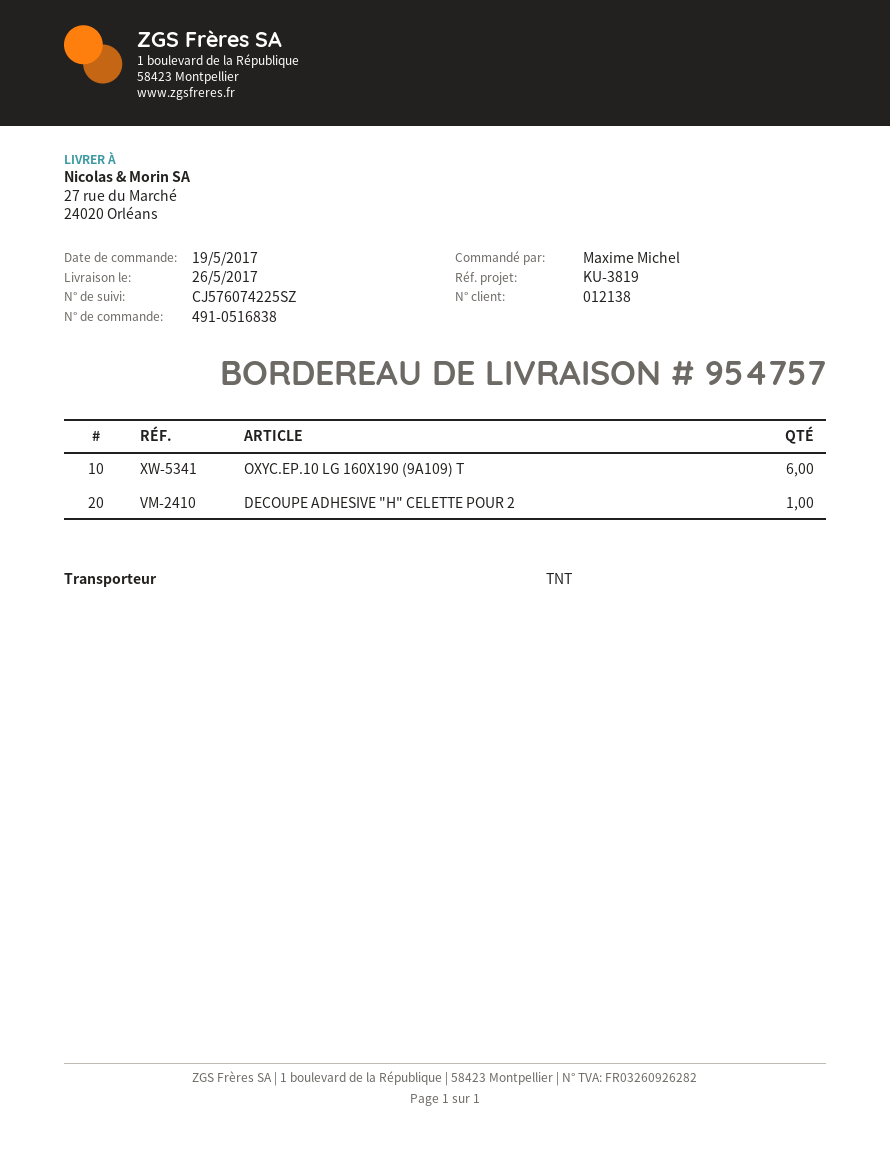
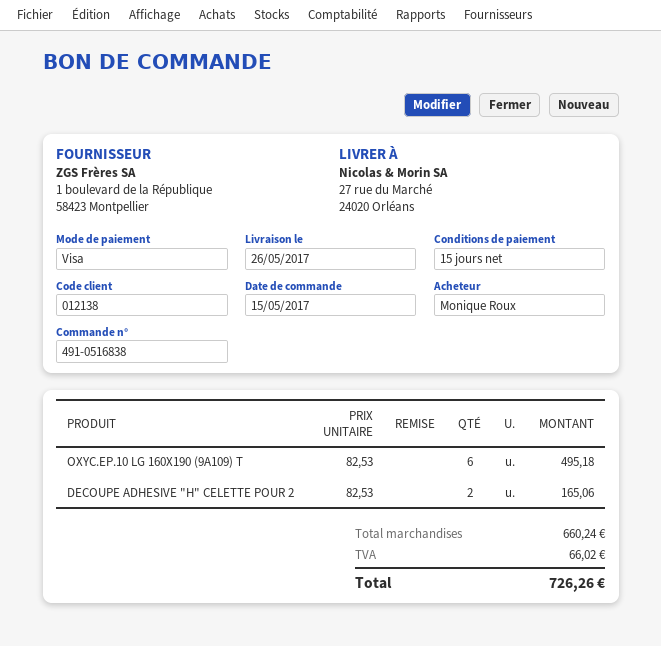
order date: 2017-05-19 -> 2017-05-15
ordered by: Maxime Michel -> Monique Roux
DECOUPE ADHESIVE "H" CELETTE POUR 2: 1 -> 2

